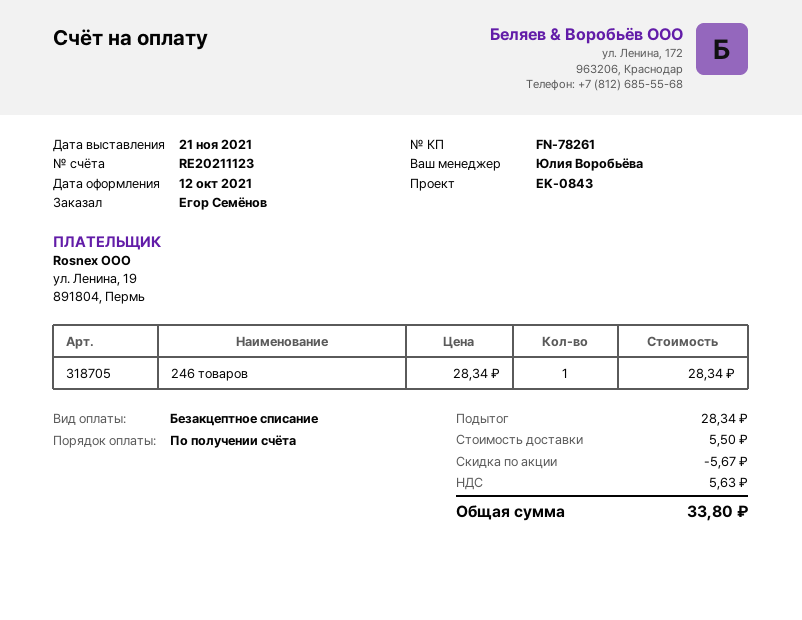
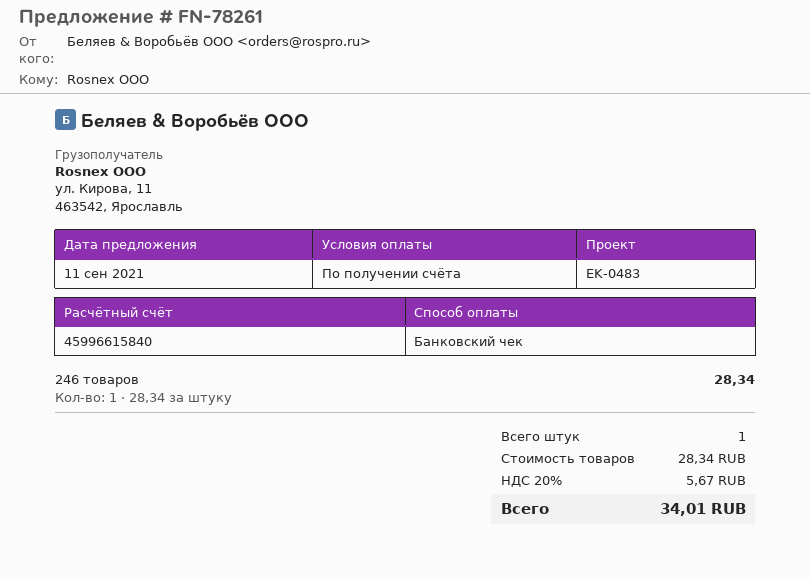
reference: EK-0843 -> EK-0483
payment method: direct debit -> cheque
discount: 5.67 -> none
shipping: 5.50 -> none
tax: 5.63 -> 5.67
total: 33.80 -> 34.01

